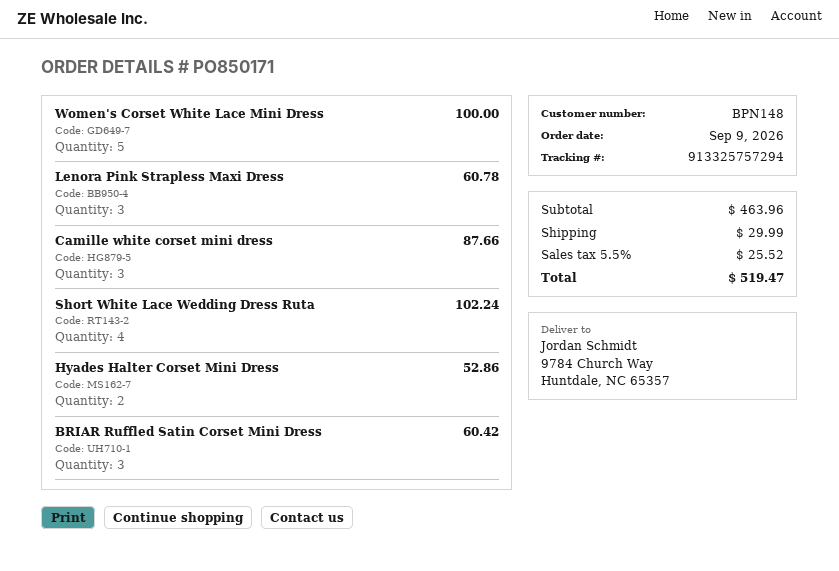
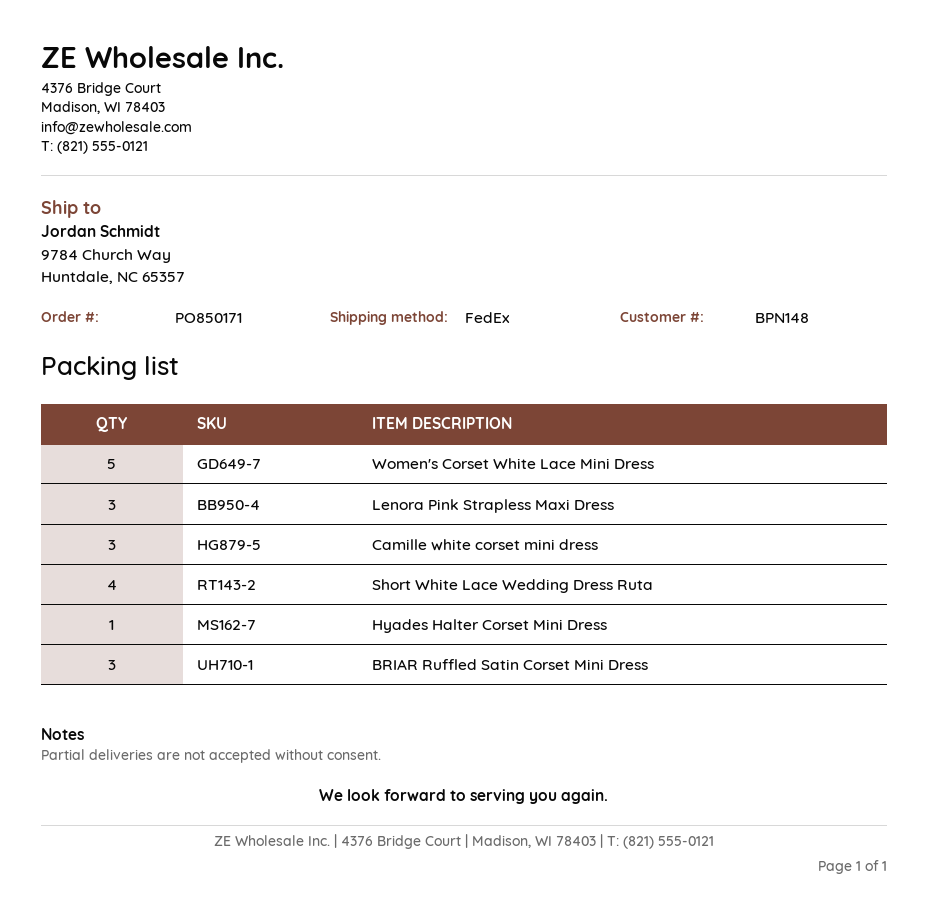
Hyades Halter Corset Mini Dress: 2 -> 1

